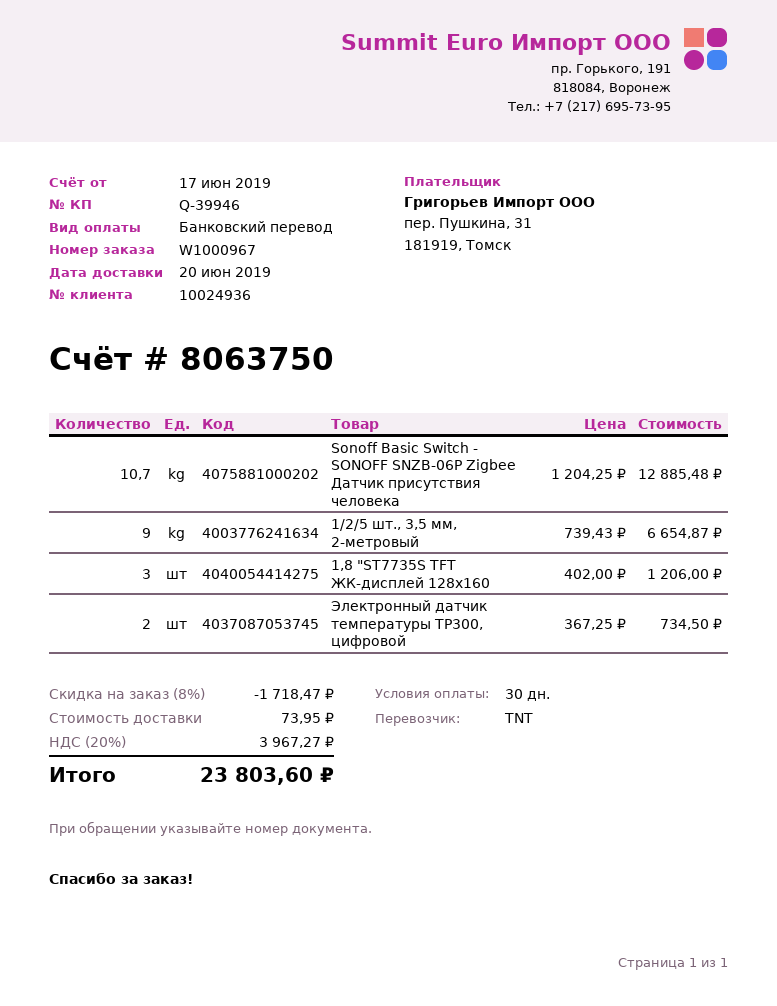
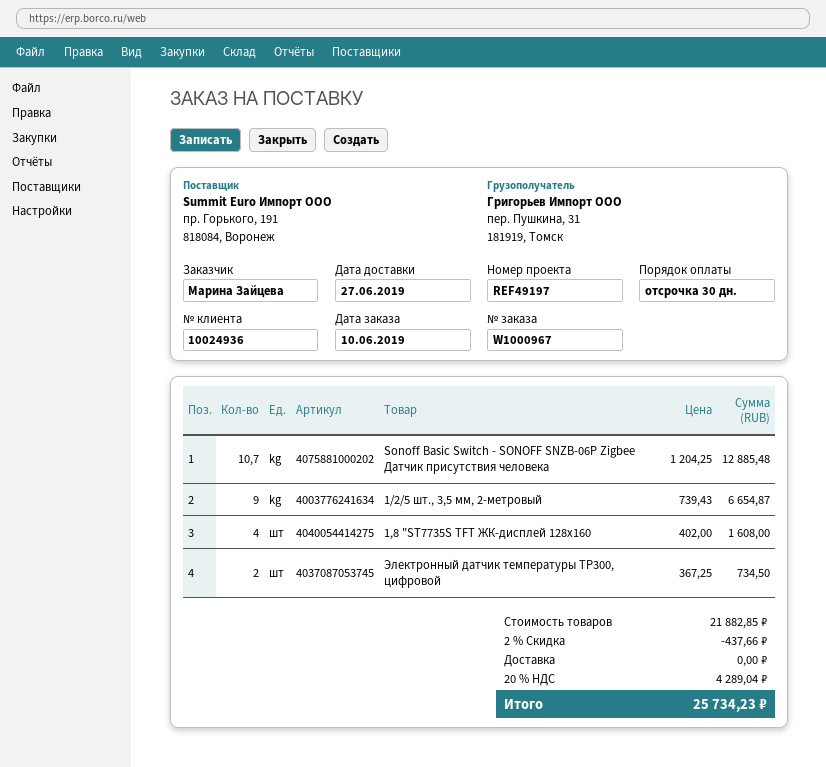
delivery date: 2019-06-20 -> 2019-06-27
1,8 "ST7735S TFT ЖК-дисплей 128x160: 3 x 402.00 = 1206.00 -> 4 x 402.00 = 1608.00
discount: 8% = 1718.47 -> 2% = 437.66
shipping: 73.95 -> 0.00
tax: 20% = 3967.27 -> 20% = 4289.04
total: 23803.60 -> 25734.23

